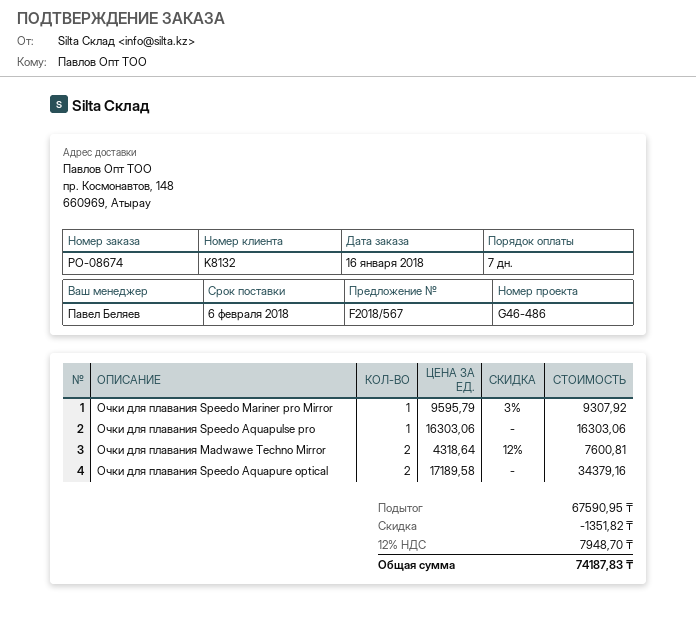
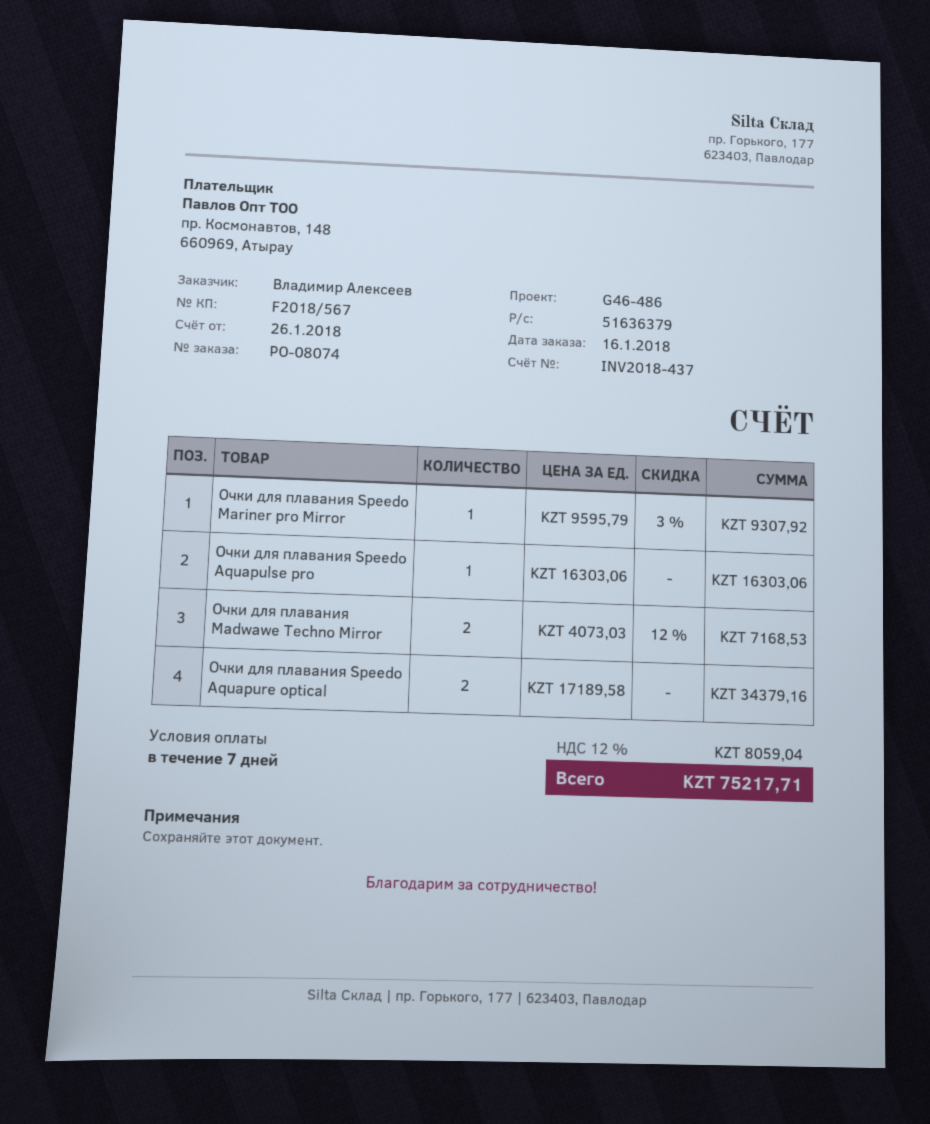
order number: PO-08674 -> PO-08074
Очки для плавания Madwawe Techno Mirror: 2 x 4318.64 - 12% = 7600.81 -> 2 x 4073.03 - 12% = 7168.53
discount: 1351.82 -> none
tax: 12% = 7948.70 -> 12% = 8059.04
total: 74187.83 -> 75217.71

